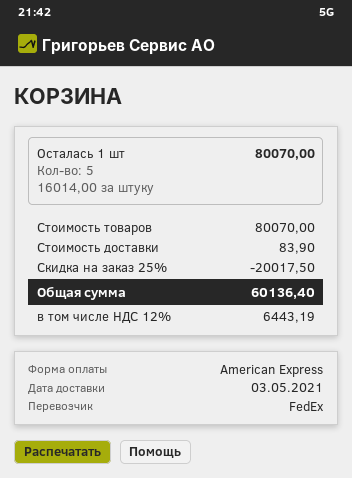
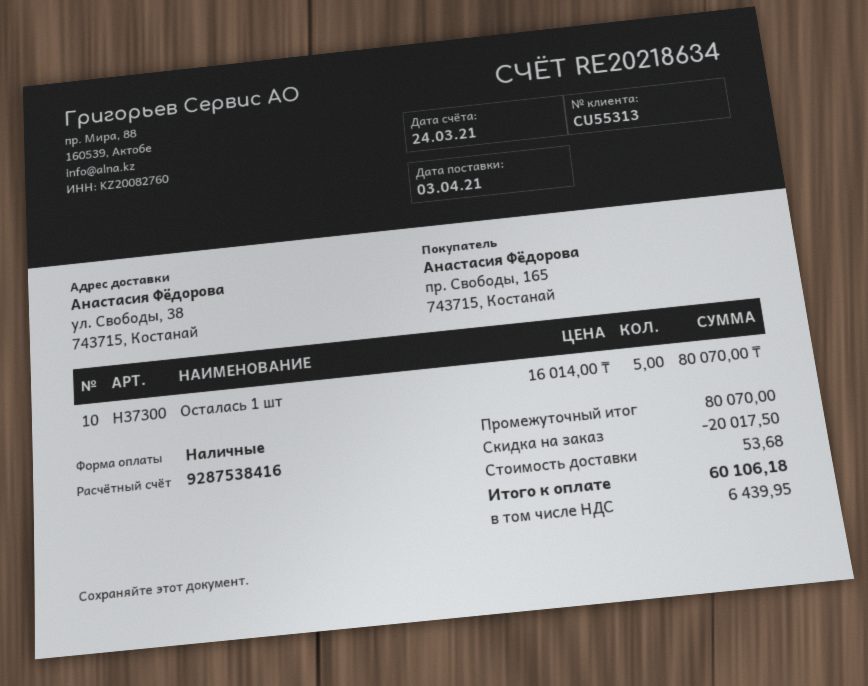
delivery date: 2021-05-03 -> 2021-04-03
payment method: American Express -> cash
shipping: 83.90 -> 53.68
tax: 6443.19 -> 6439.95
total: 60136.40 -> 60106.18

